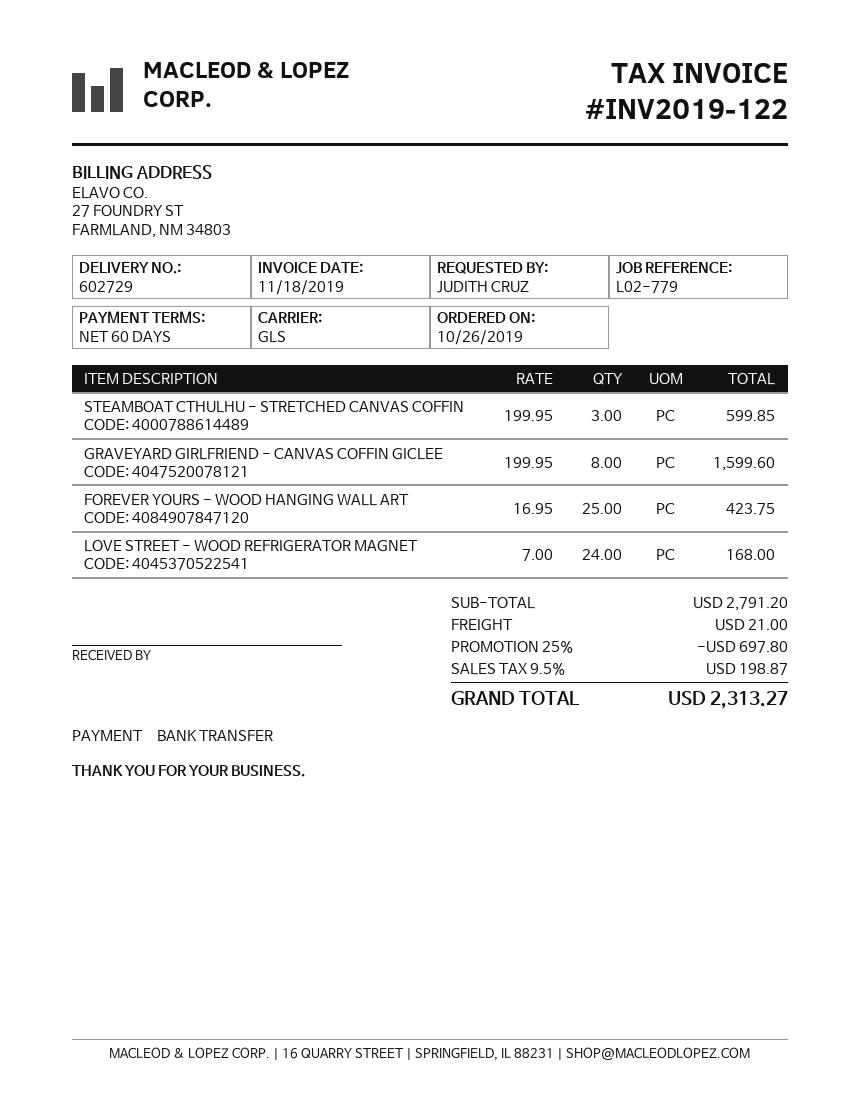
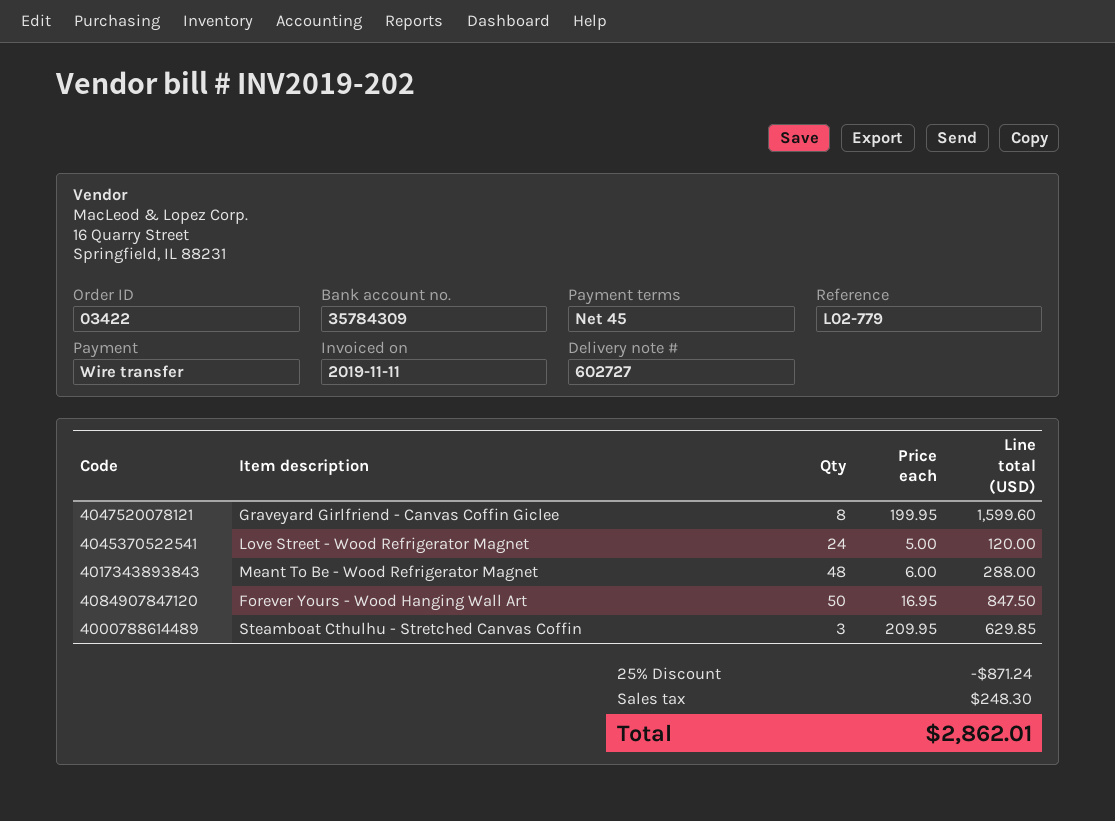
delivery note number: 602729 -> 602727
invoice number: INV2019-122 -> INV2019-202
invoice date: 2019-11-18 -> 2019-11-11
payment terms: 60 days -> 45 days
STEAMBOAT CTHULHU - STRETCHED CANVAS COFFIN: 3 x 199.95 = 599.85 -> 3 x 209.95 = 629.85
FOREVER YOURS - WOOD HANGING WALL ART: 25 x 16.95 = 423.75 -> 50 x 16.95 = 847.50
LOVE STREET - WOOD REFRIGERATOR MAGNET: 24 x 7.00 = 168.00 -> 24 x 5.00 = 120.00
Meant To Be - Wood Refrigerator Magnet: none -> 48 x 6.00 = 288.00
discount: 25% = 697.80 -> 25% = 871.24
shipping: 21.00 -> none
tax: 198.87 -> 248.30
total: 2313.27 -> 2862.01

